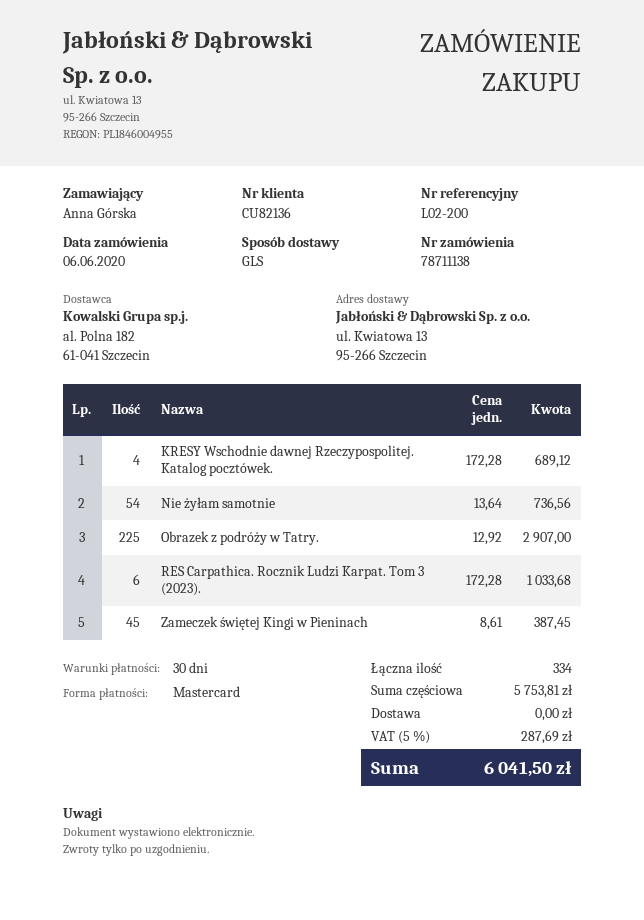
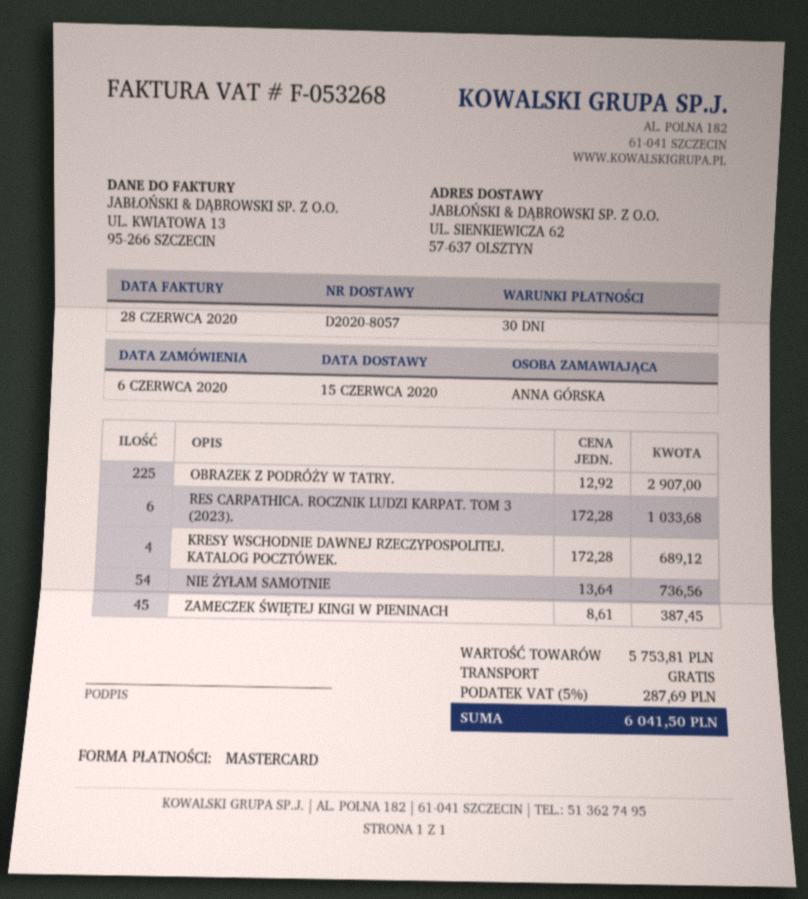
ship to: ul. Kwiatowa 13, 95-266 Szczecin -> UL. SIENKIEWICZA 62, 57-637 OLSZTYN

